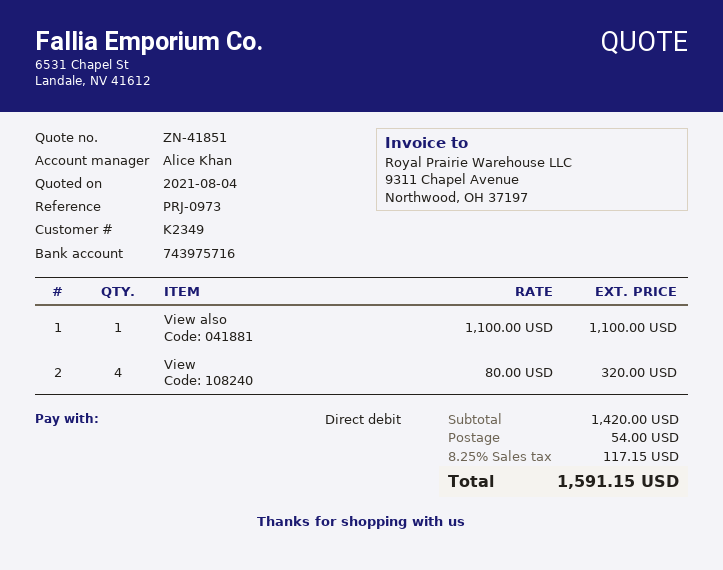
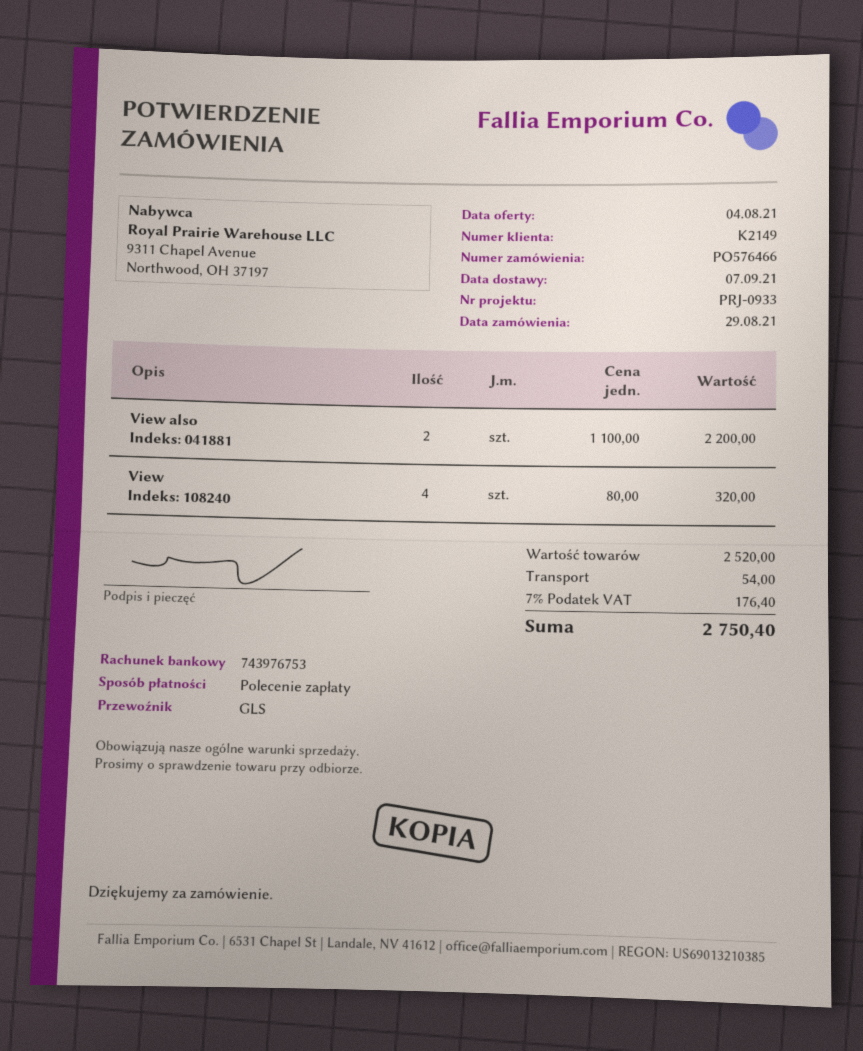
customer number: K2349 -> K2149
reference: PRJ-0973 -> PRJ-0933
bank account: 743975716 -> 743976753
View also: 1 x 1100.00 = 1100.00 -> 2 x 1100.00 = 2200.00
subtotal: 1420.00 -> 2520.00
tax: 8.25% = 117.15 -> 7% = 176.40
total: 1591.15 -> 2750.40

